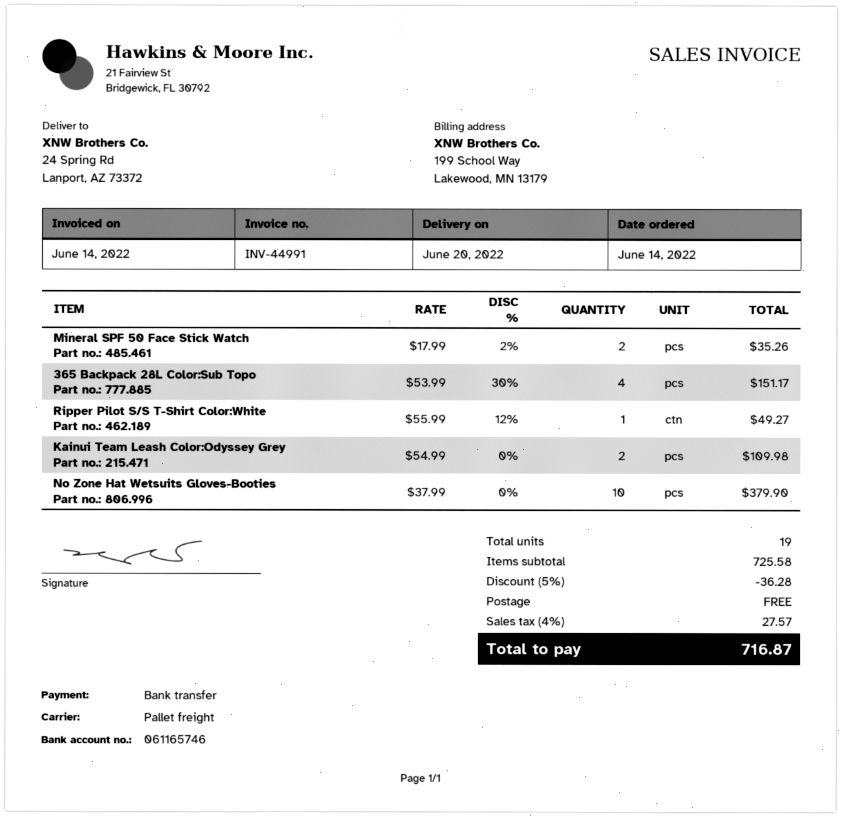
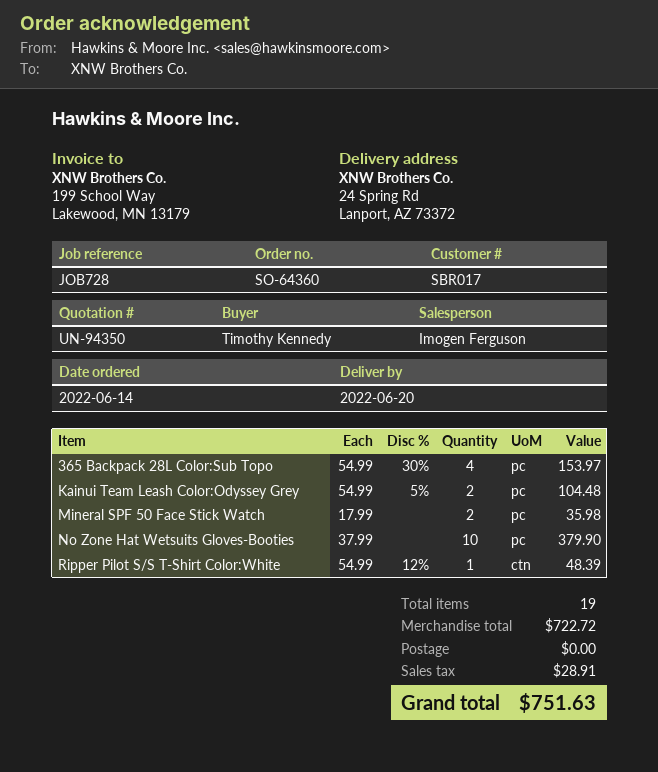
Mineral SPF 50 Face Stick Watch: 2 x 17.99 - 2% = 35.26 -> 2 x 17.99 = 35.98
365 Backpack 28L Color:Sub Topo: 4 x 53.99 - 30% = 151.17 -> 4 x 54.99 - 30% = 153.97
Ripper Pilot S/S T-Shirt Color:White: 1 x 55.99 - 12% = 49.27 -> 1 x 54.99 - 12% = 48.39
Kainui Team Leash Color:Odyssey Grey: 2 x 54.99 = 109.98 -> 2 x 54.99 - 5% = 104.48
subtotal: 725.58 -> 722.72
discount: 5% = 36.28 -> none
tax: 27.57 -> 28.91
total: 716.87 -> 751.63

